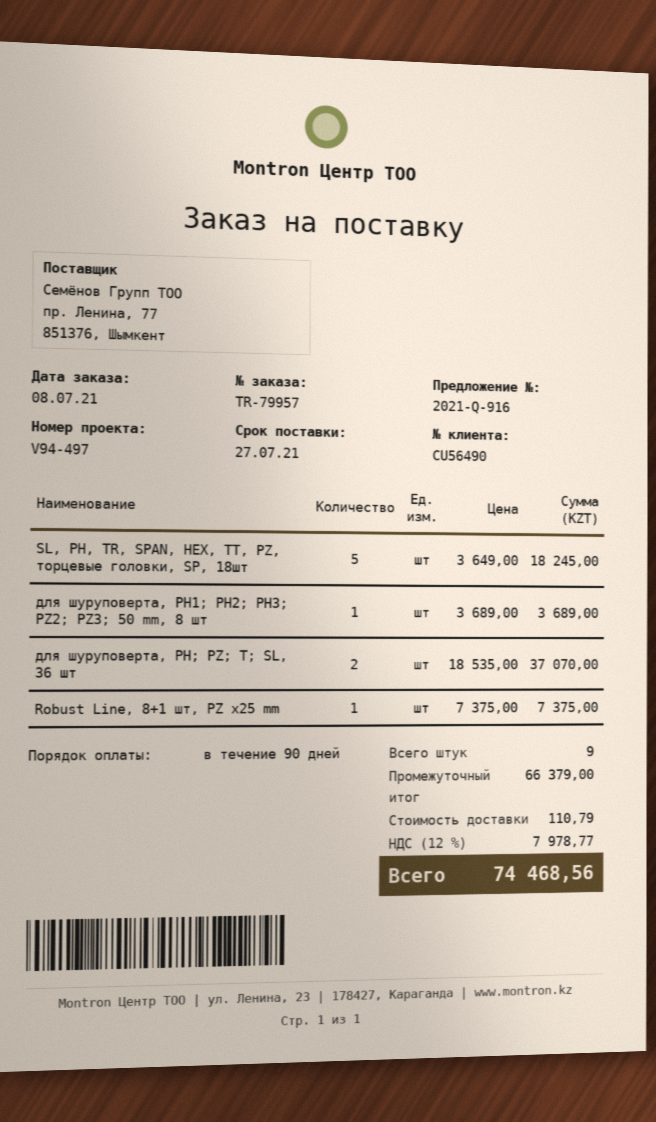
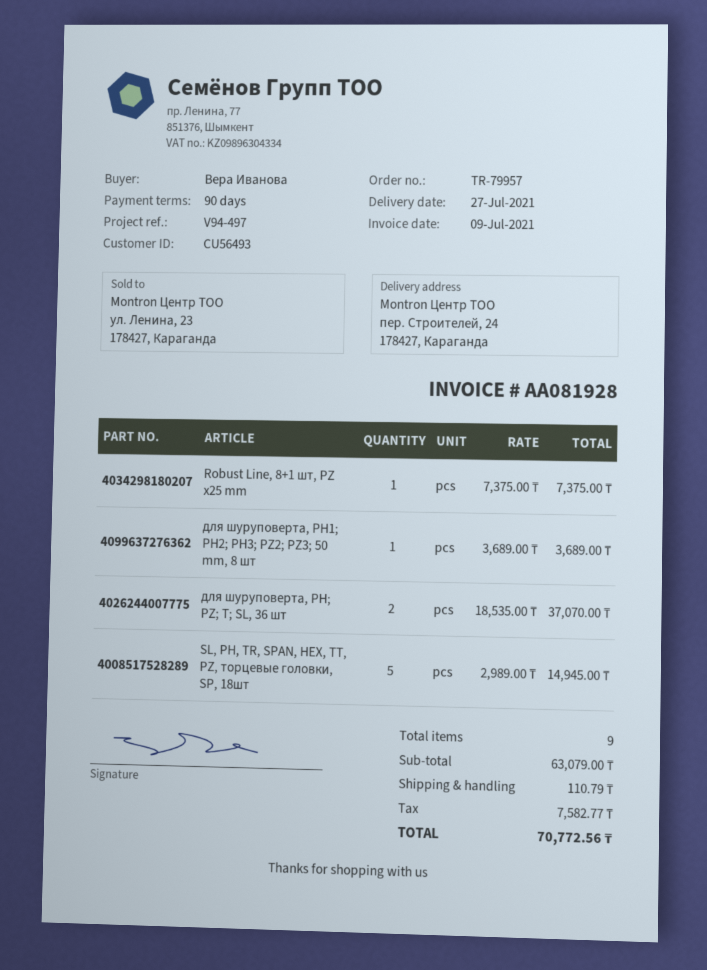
customer number: CU56490 -> CU56493
SL, PH, TR, SPAN, HEX, TT, PZ, торцевые головки, SP, 18шт: 5 x 3649.00 = 18245.00 -> 5 x 2989.00 = 14945.00
subtotal: 66379.00 -> 63079.00
tax: 7978.77 -> 7582.77
total: 74468.56 -> 70772.56

